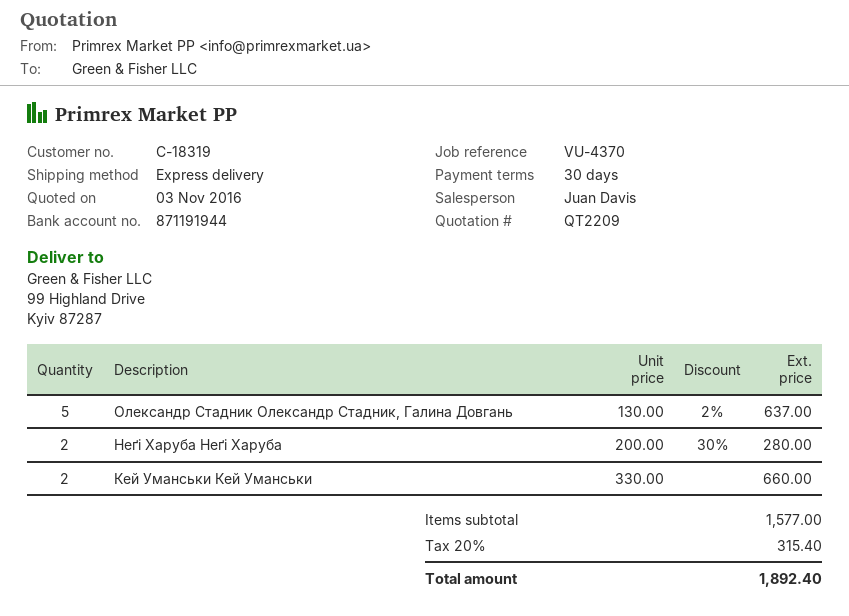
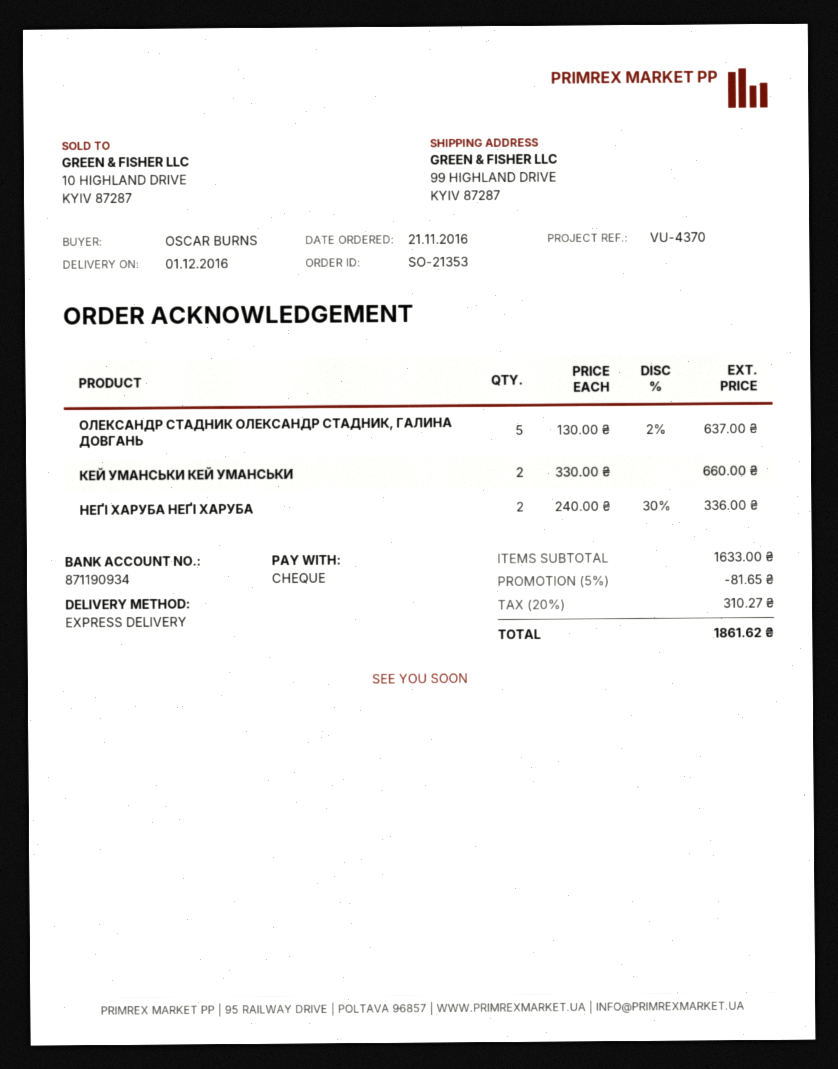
bank account: 871191944 -> 871190934
Неґі Харуба Неґі Харуба: 2 x 200.00 - 30% = 280.00 -> 2 x 240.00 - 30% = 336.00
subtotal: 1577.00 -> 1633.00
discount: none -> 5% = 81.65
tax: 20% = 315.40 -> 20% = 310.27
total: 1892.40 -> 1861.62

